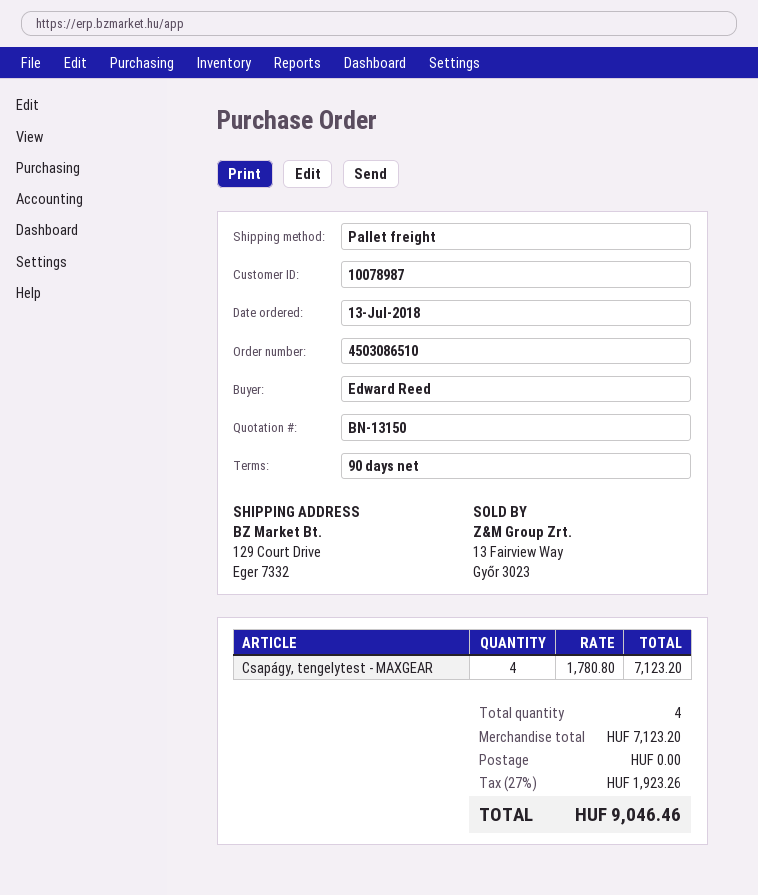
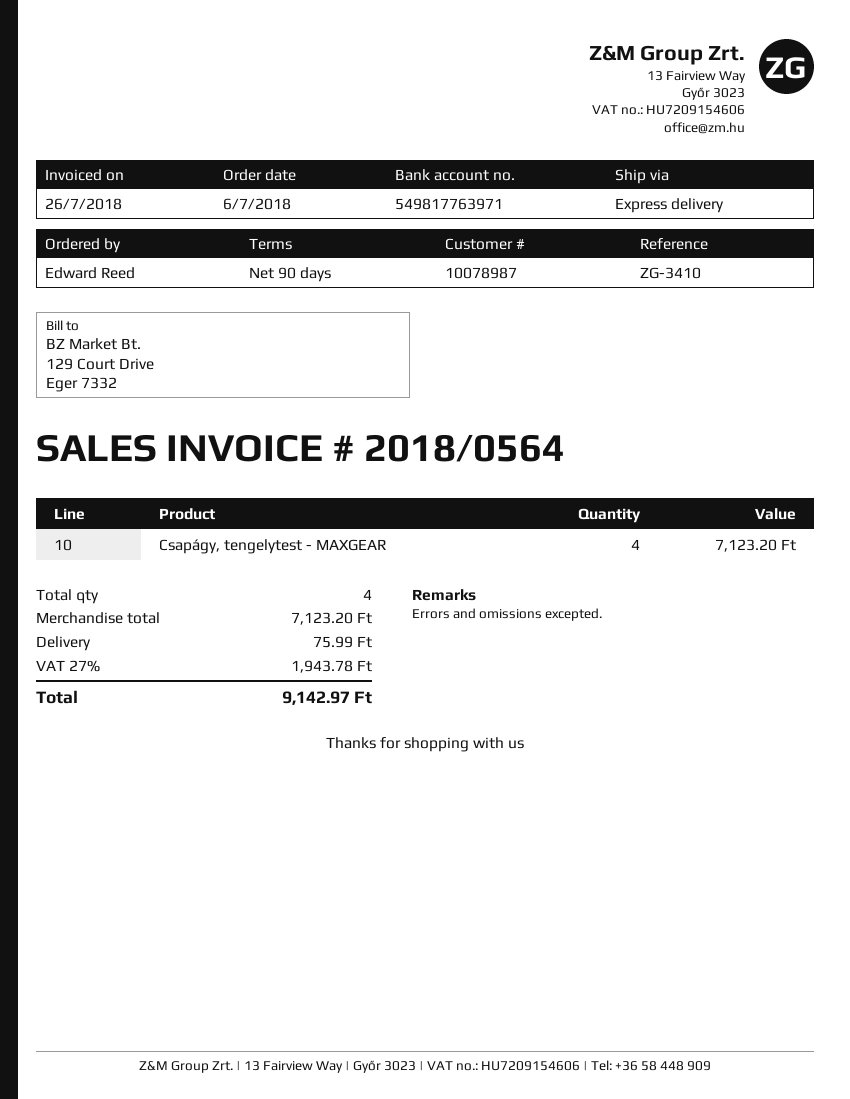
order date: 2018-07-13 -> 2018-07-06
shipping method: pallet freight -> express
shipping: 0.00 -> 75.99
tax: 27% = 1923.26 -> 27% = 1943.78
total: 9046.46 -> 9142.97

